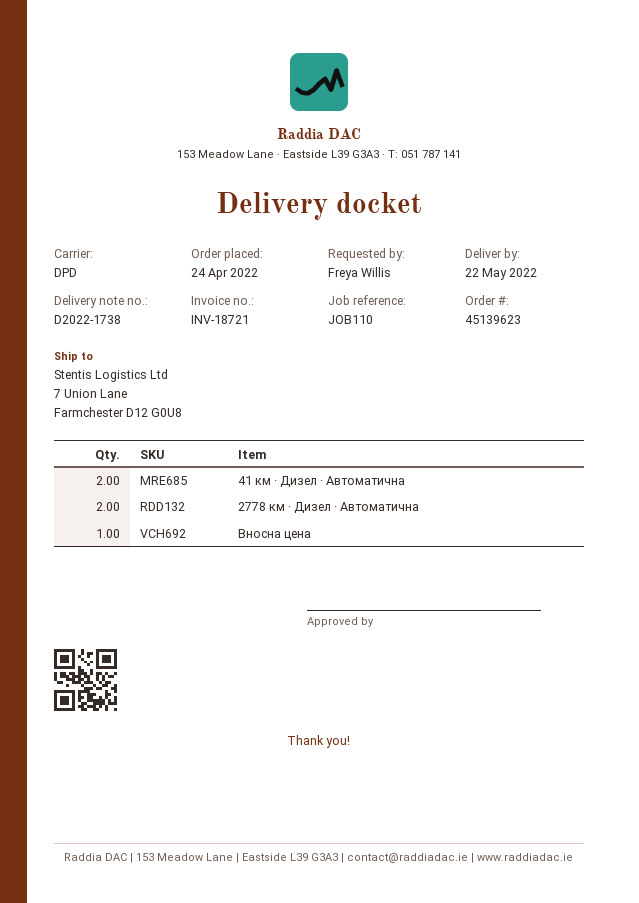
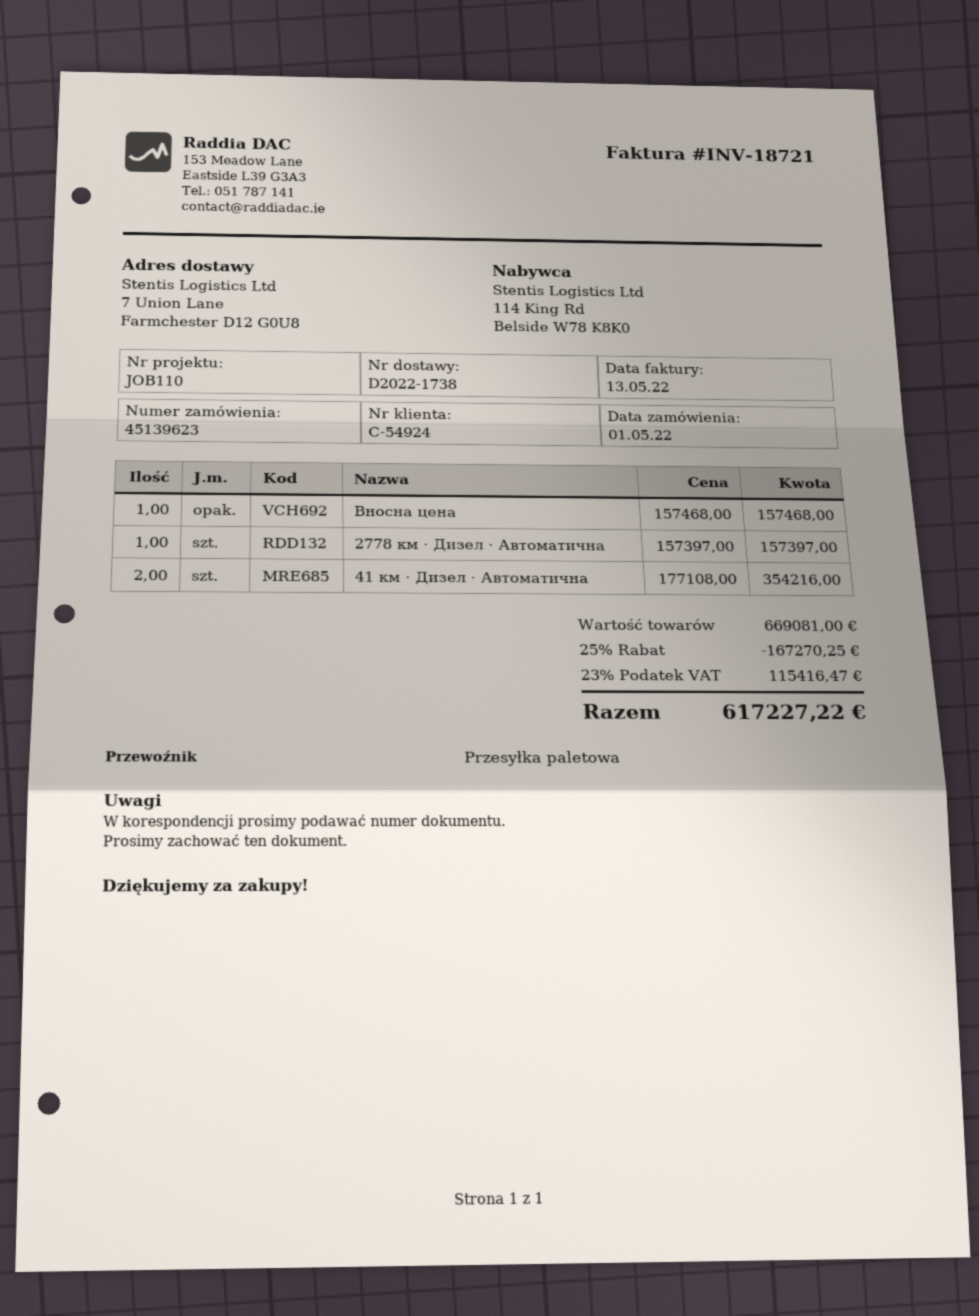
order date: 2022-04-24 -> 2022-05-01
shipping method: DPD -> pallet freight
2778 км · Дизел · Автоматична: 2 -> 1

